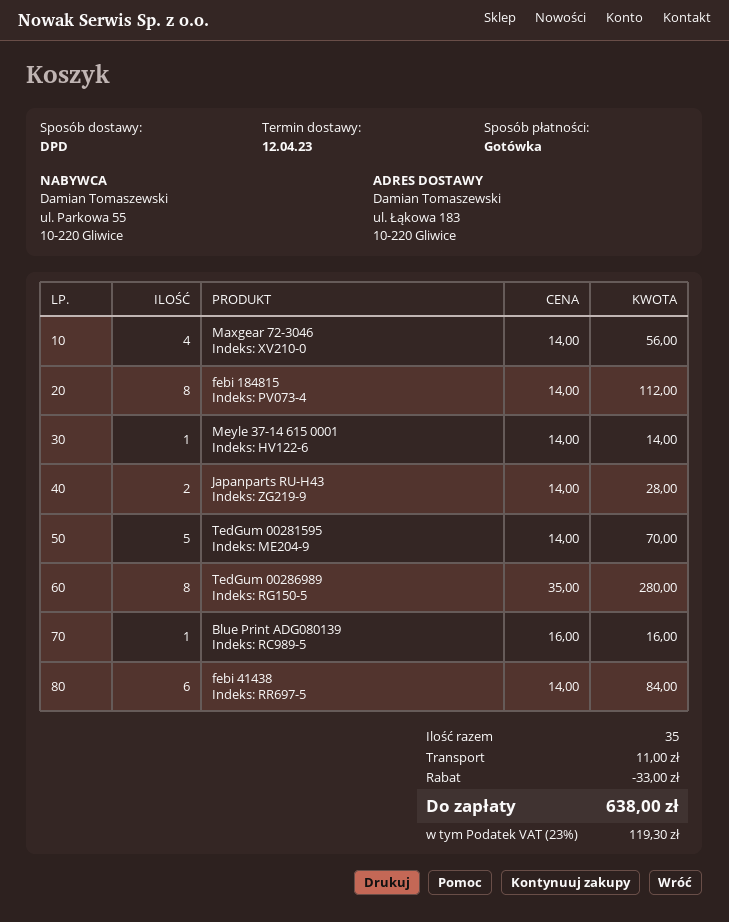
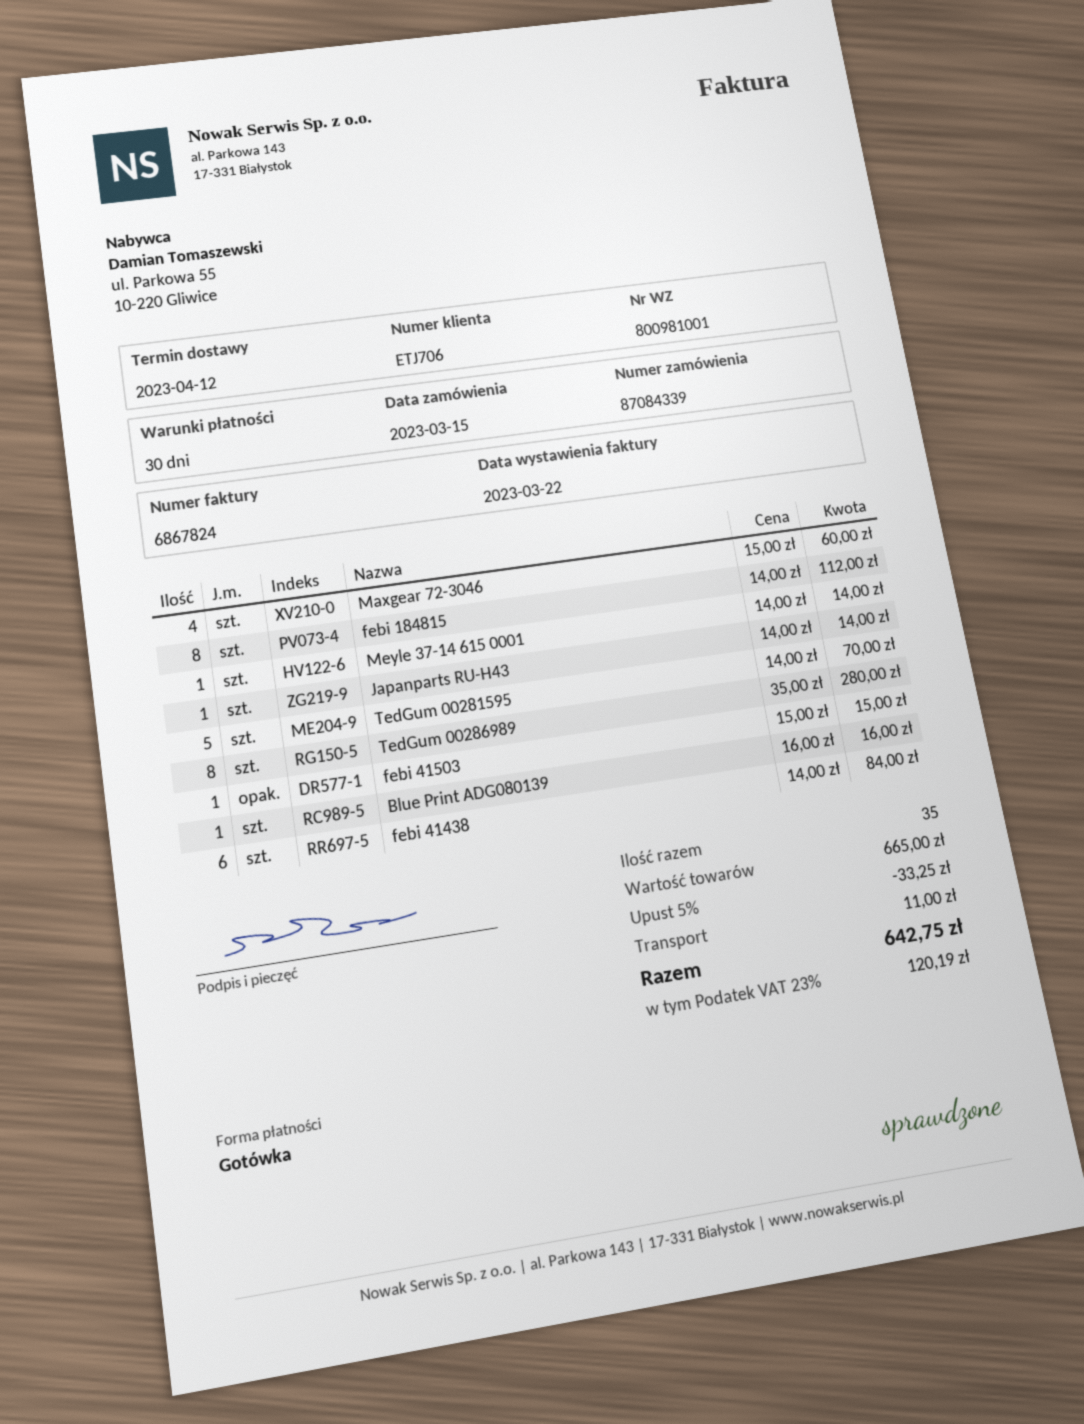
Maxgear 72-3046: 4 x 14.00 = 56.00 -> 4 x 15.00 = 60.00
Japanparts RU-H43: 2 x 14.00 = 28.00 -> 1 x 14.00 = 14.00
febi 41503: none -> 1 x 15.00 = 15.00
discount: 33.00 -> 33.25
tax: 23% = 119.30 -> 23% = 120.19
total: 638.00 -> 642.75

